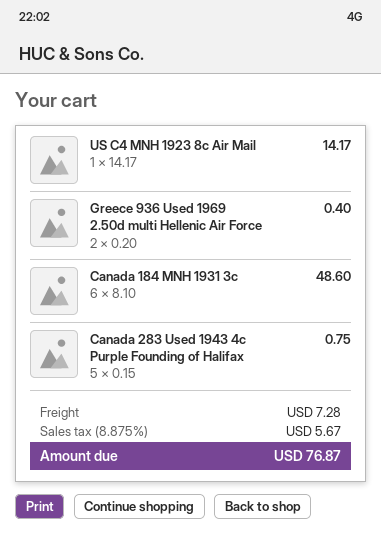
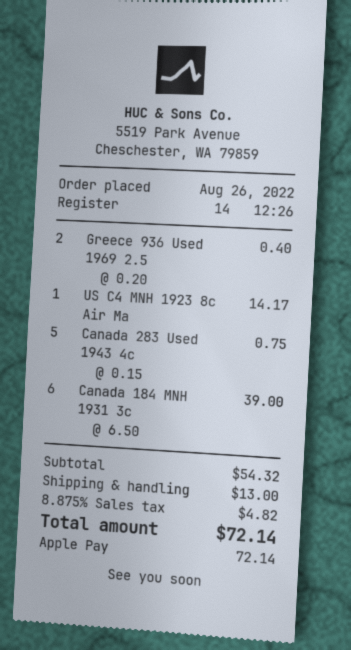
Canada 184 MNH 1931 3c: 6 x 8.10 = 48.60 -> 6 x 6.50 = 39.00
shipping: 7.28 -> 13.00
tax: 8.875% = 5.67 -> 8.875% = 4.82
total: 76.87 -> 72.14

